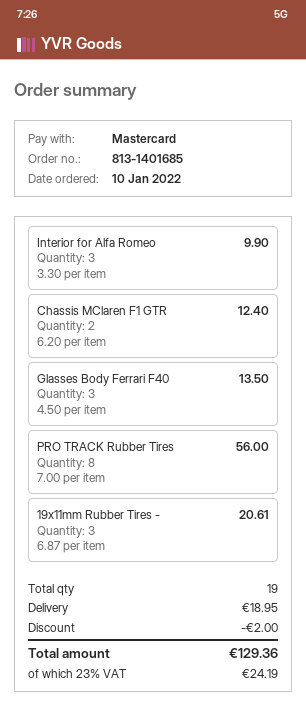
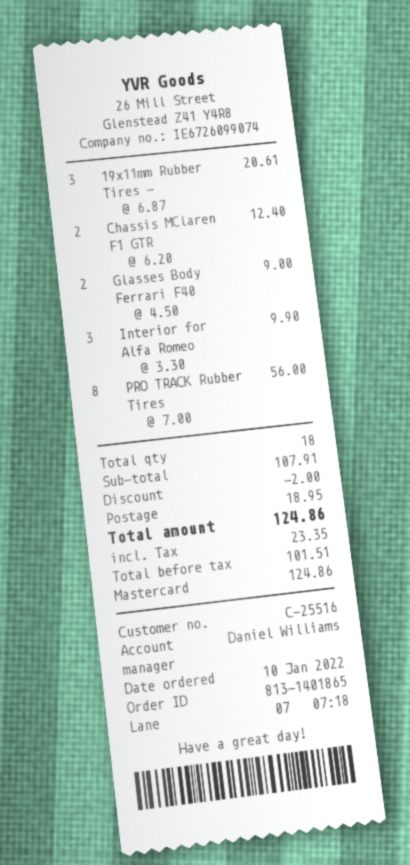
order number: 813-1401685 -> 813-1401865
Glasses Body Ferrari F40: 3 x 4.50 = 13.50 -> 2 x 4.50 = 9.00
total quantity: 19 -> 18
tax: 24.19 -> 23.35
total: 129.36 -> 124.86

